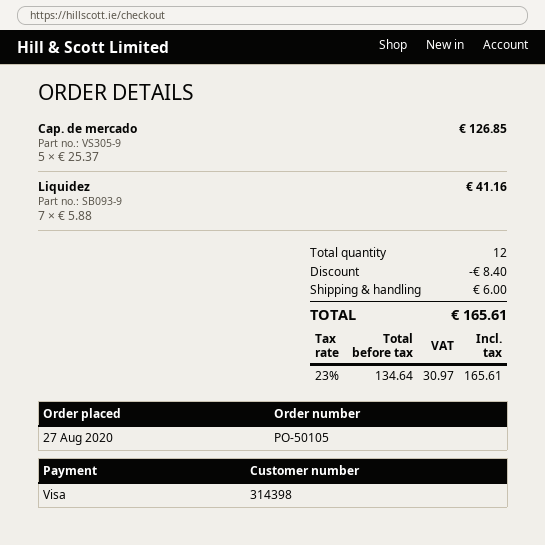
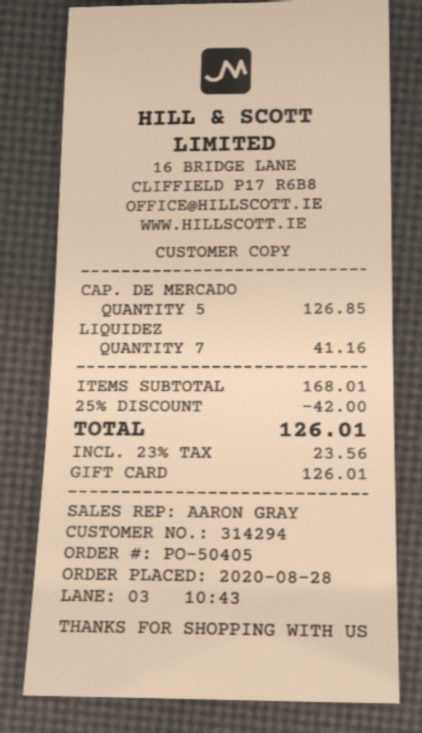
order number: PO-50105 -> PO-50405
order date: 2020-08-27 -> 2020-08-28
customer number: 314398 -> 314294
payment method: Visa -> gift card
discount: 8.40 -> 42.00
shipping: 6.00 -> none
tax: 23% = 30.97 -> 23% = 23.56
total: 165.61 -> 126.01

